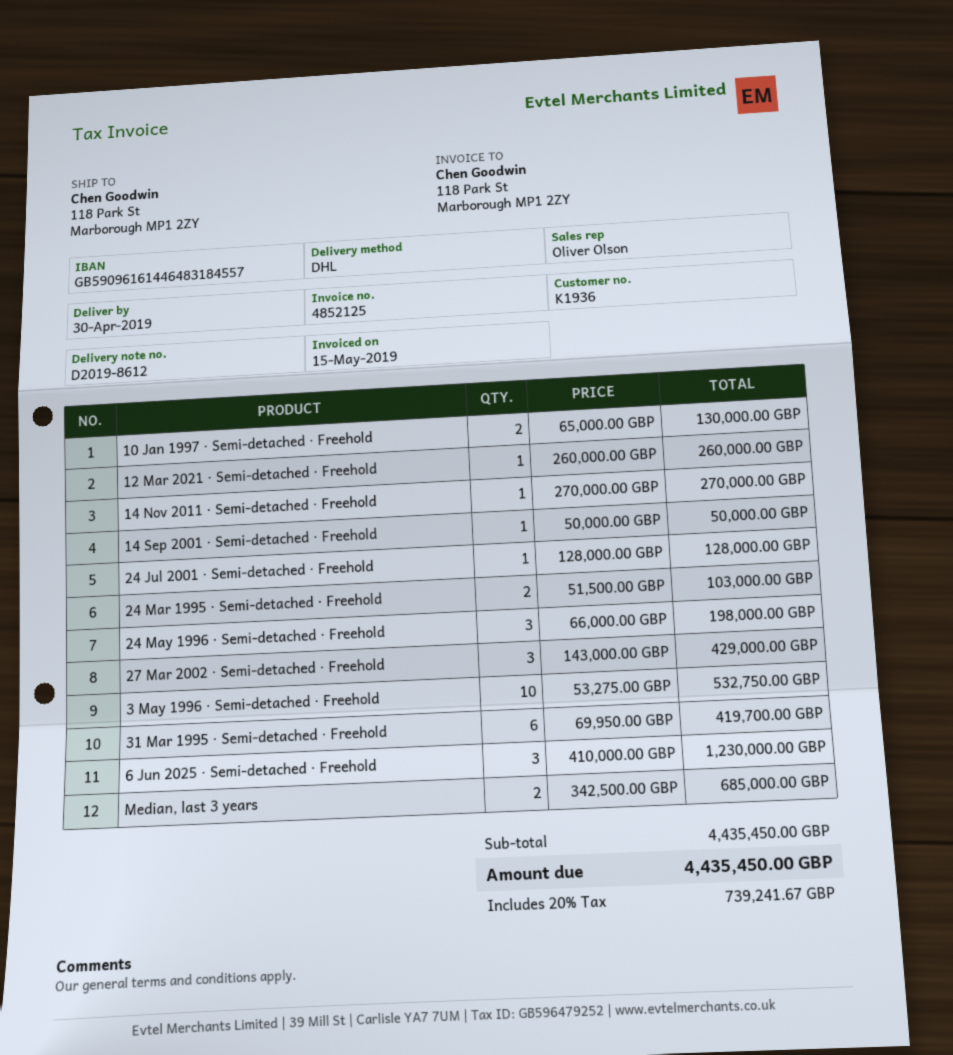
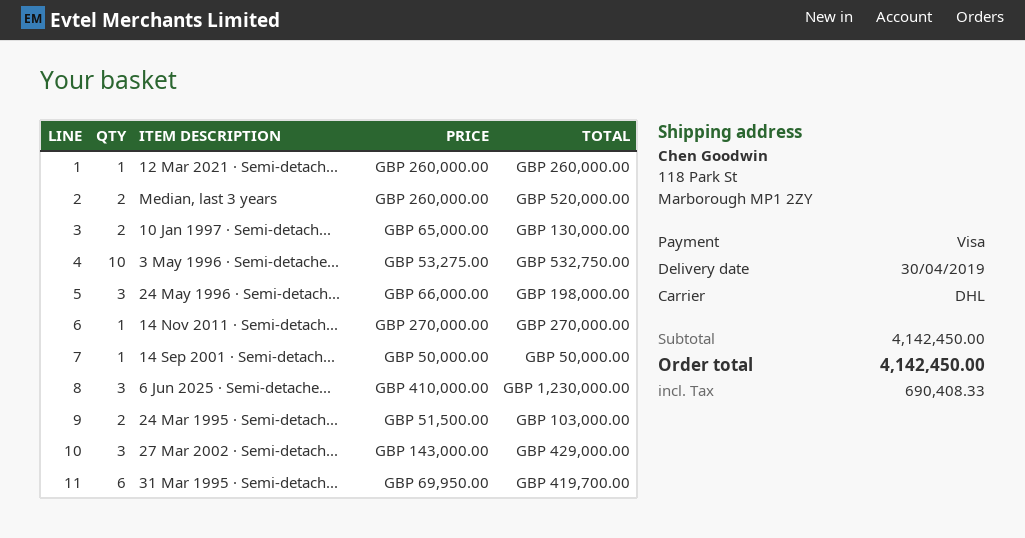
24 Jul 2001 · Semi-detached · Freehold: 1 x 128000.00 = 128000.00 -> none
Median, last 3 years: 2 x 342500.00 = 685000.00 -> 2 x 260000.00 = 520000.00
subtotal: 4435450.00 -> 4142450.00
tax: 739241.67 -> 690408.33
total: 4435450.00 -> 4142450.00

